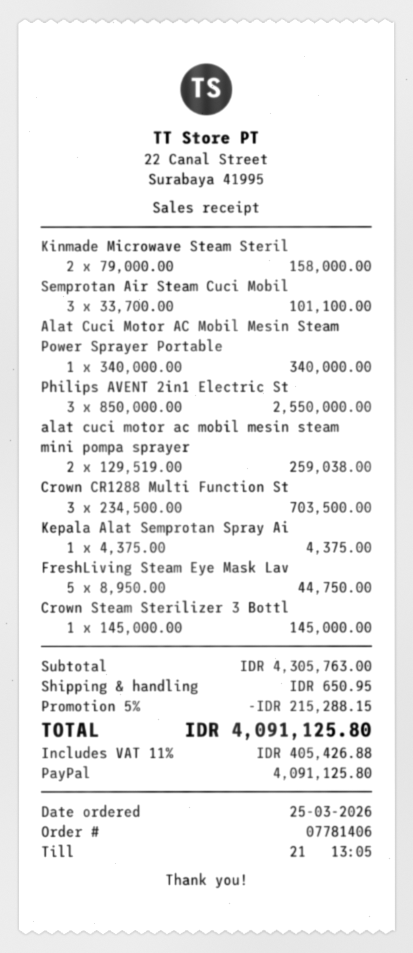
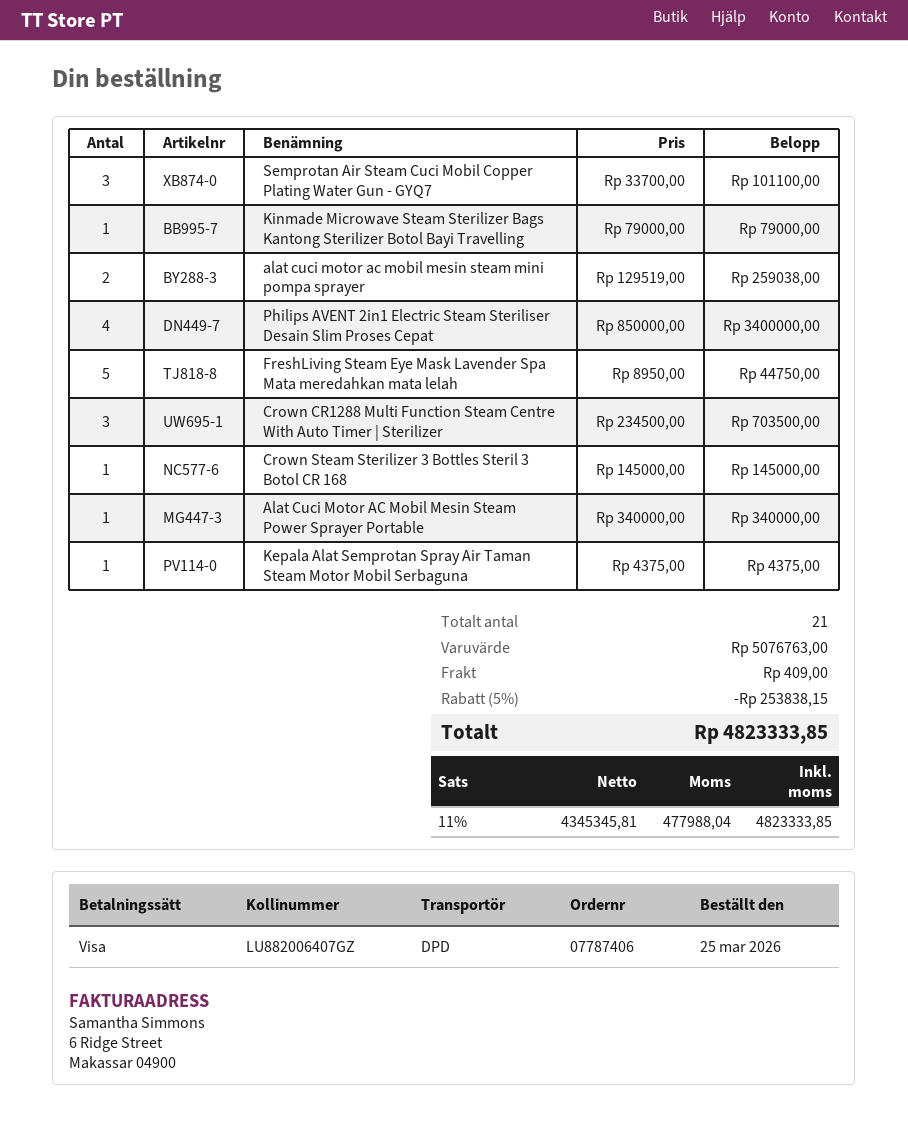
order number: 07781406 -> 07787406
payment method: PayPal -> Visa
Kinmade Microwave Steam Steril: 2 x 79000.00 = 158000.00 -> 1 x 79000.00 = 79000.00
Philips AVENT 2in1 Electric St: 3 x 850000.00 = 2550000.00 -> 4 x 850000.00 = 3400000.00
subtotal: 4305763.00 -> 5076763.00
discount: 5% = 215288.15 -> 5% = 253838.15
shipping: 650.95 -> 409.00
tax: 11% = 405426.88 -> 11% = 477988.04
total: 4091125.80 -> 4823333.85

